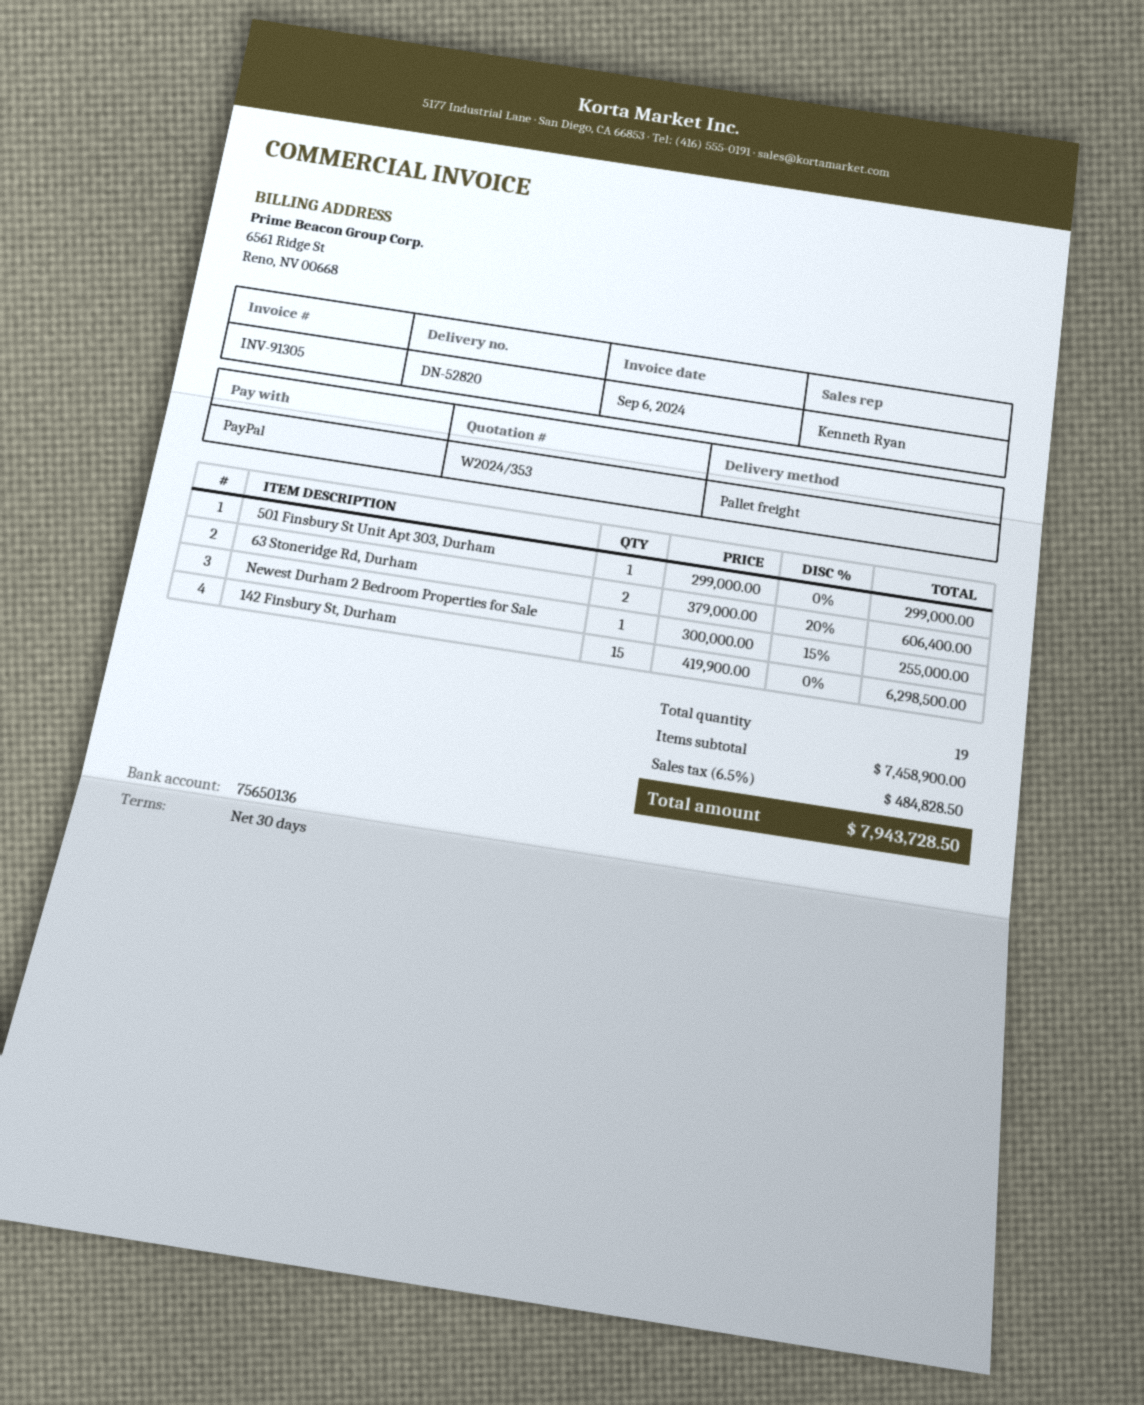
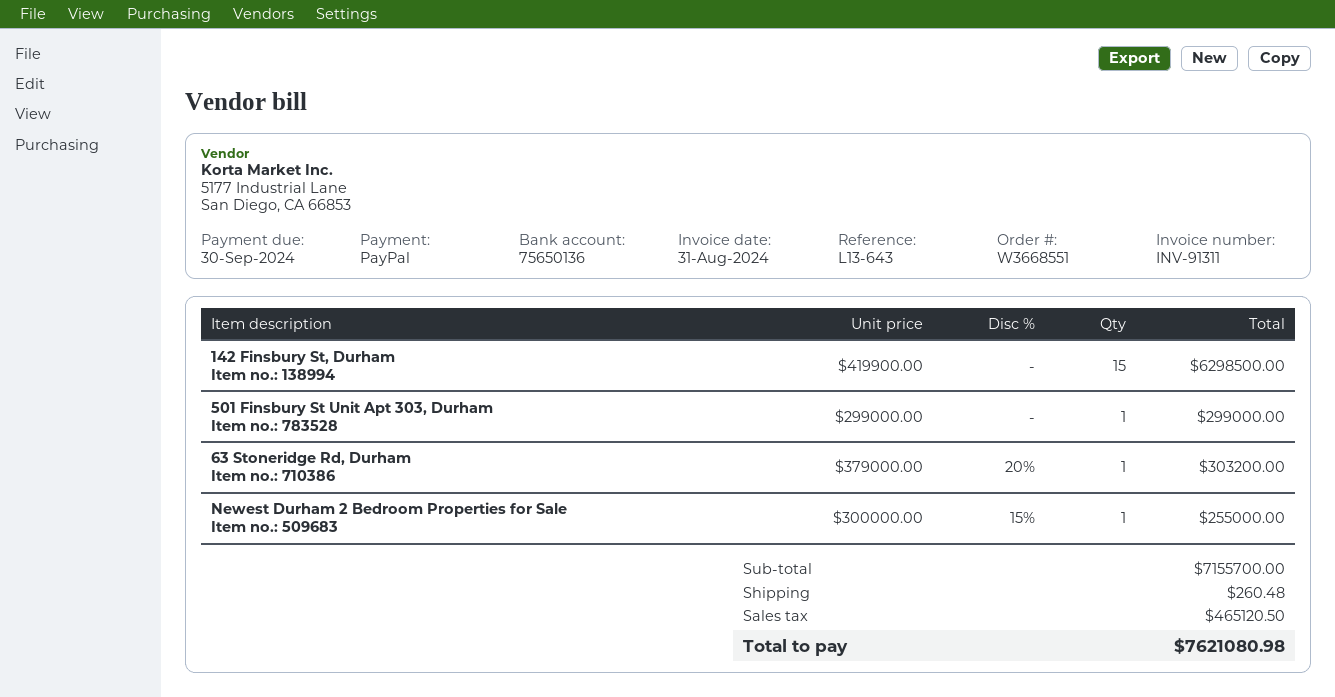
invoice number: INV-91305 -> INV-91311
invoice date: 2024-09-06 -> 2024-08-31
63 Stoneridge Rd, Durham: 2 x 379000.00 - 20% = 606400.00 -> 1 x 379000.00 - 20% = 303200.00
subtotal: 7458900.00 -> 7155700.00
shipping: none -> 260.48
tax: 484828.50 -> 465120.50
total: 7943728.50 -> 7621080.98

